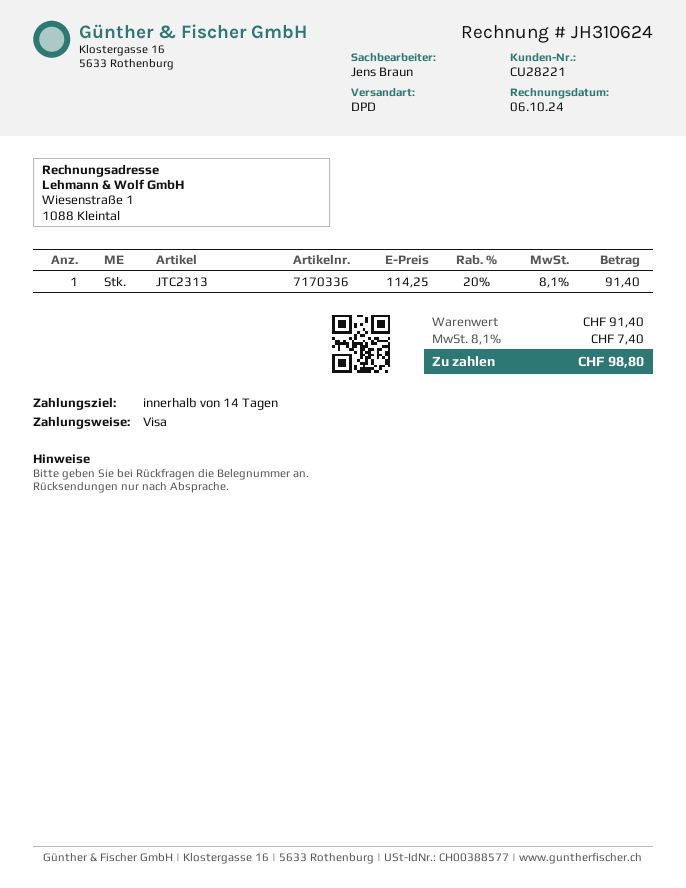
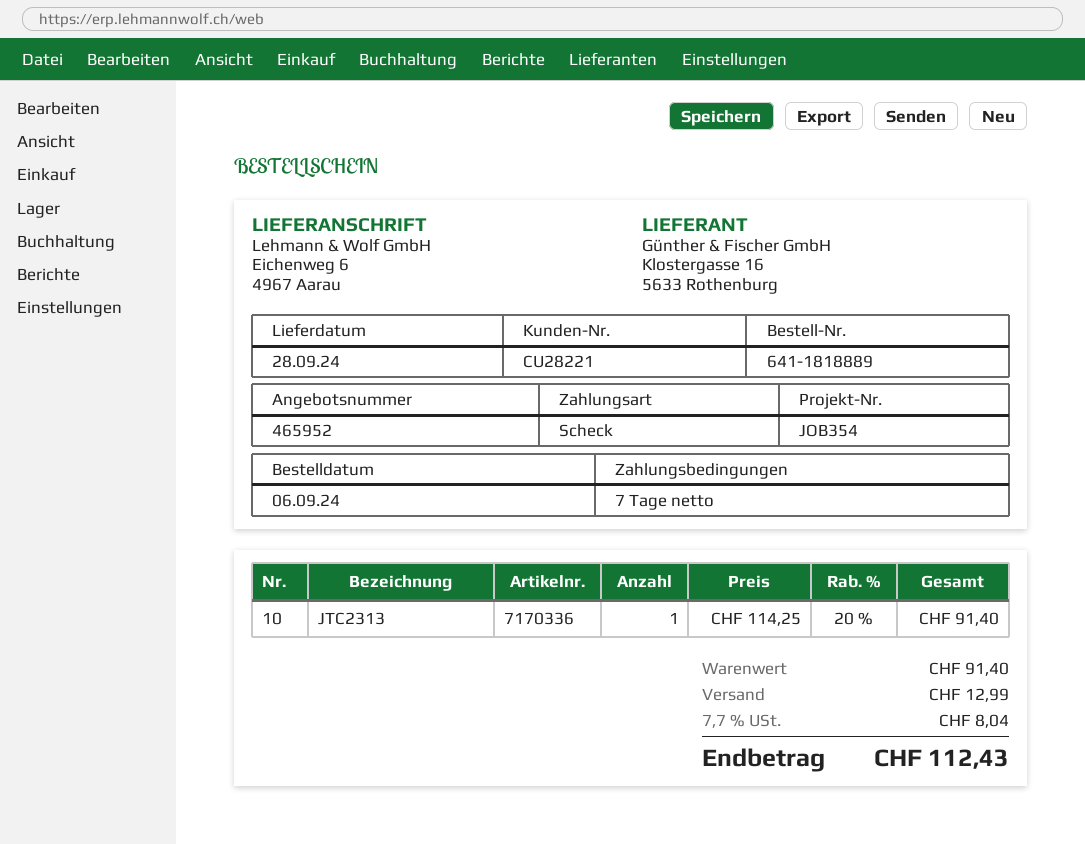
payment terms: 14 days -> 7 days
payment method: Visa -> cheque
shipping: none -> 12.99
tax: 8.1% = 7.40 -> 7.7% = 8.04
total: 98.80 -> 112.43

